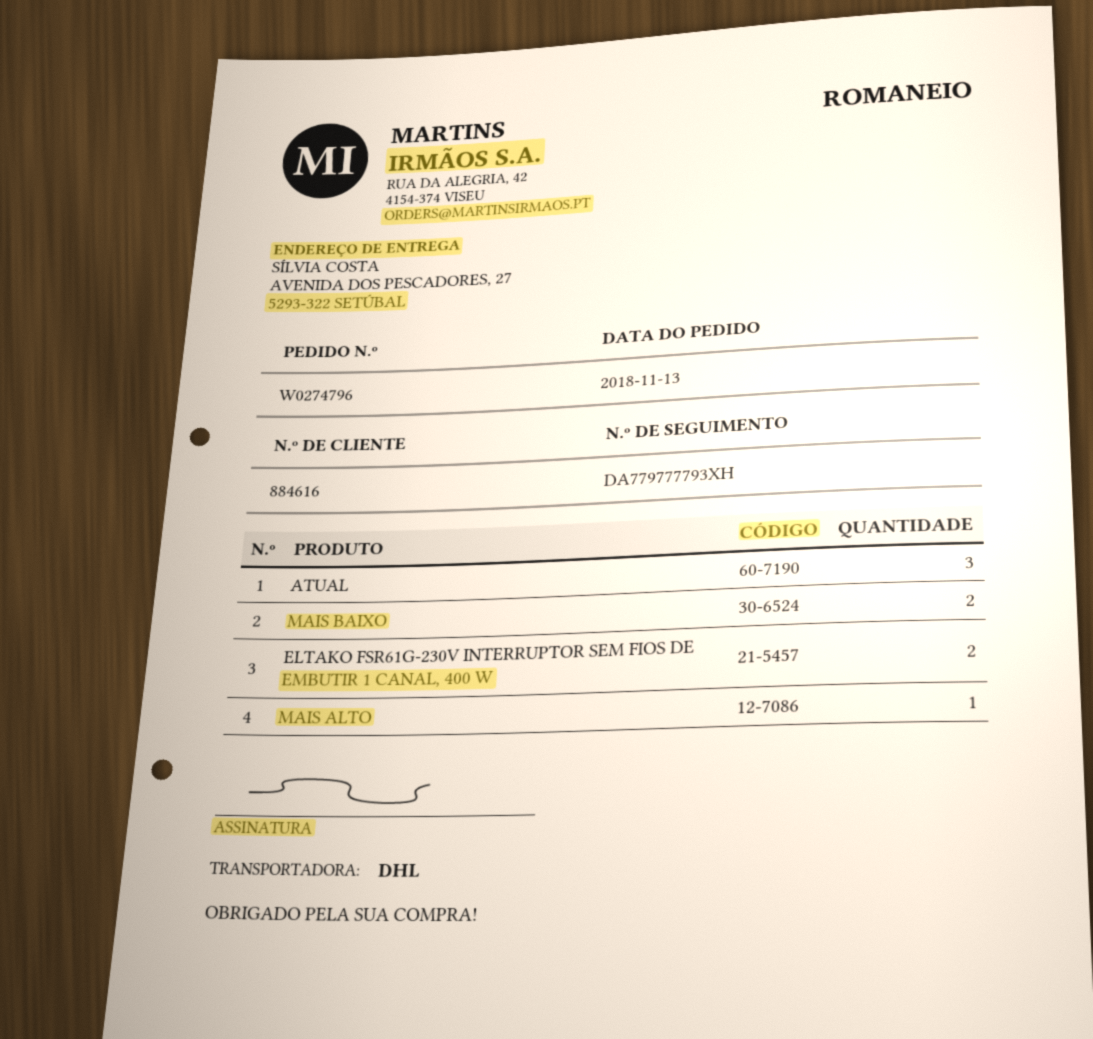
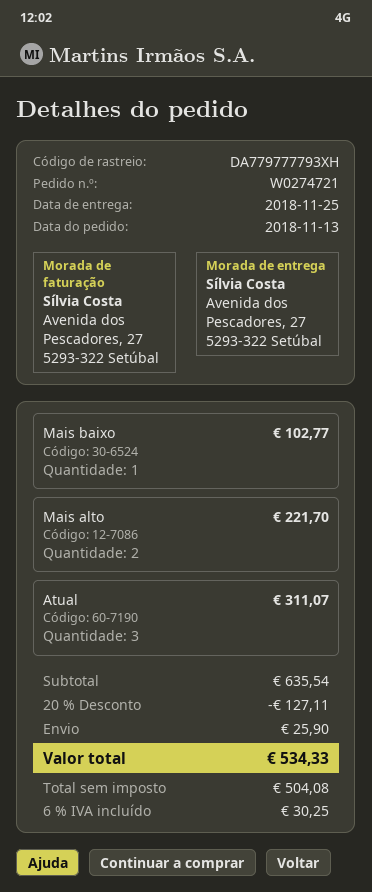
order number: W0274796 -> W0274721
MAIS BAIXO: 2 -> 1
ELTAKO FSR61G-230V INTERRUPTOR SEM FIOS DE EMBUTIR 1 CANAL, 400 W: 2 -> none
MAIS ALTO: 1 -> 2

